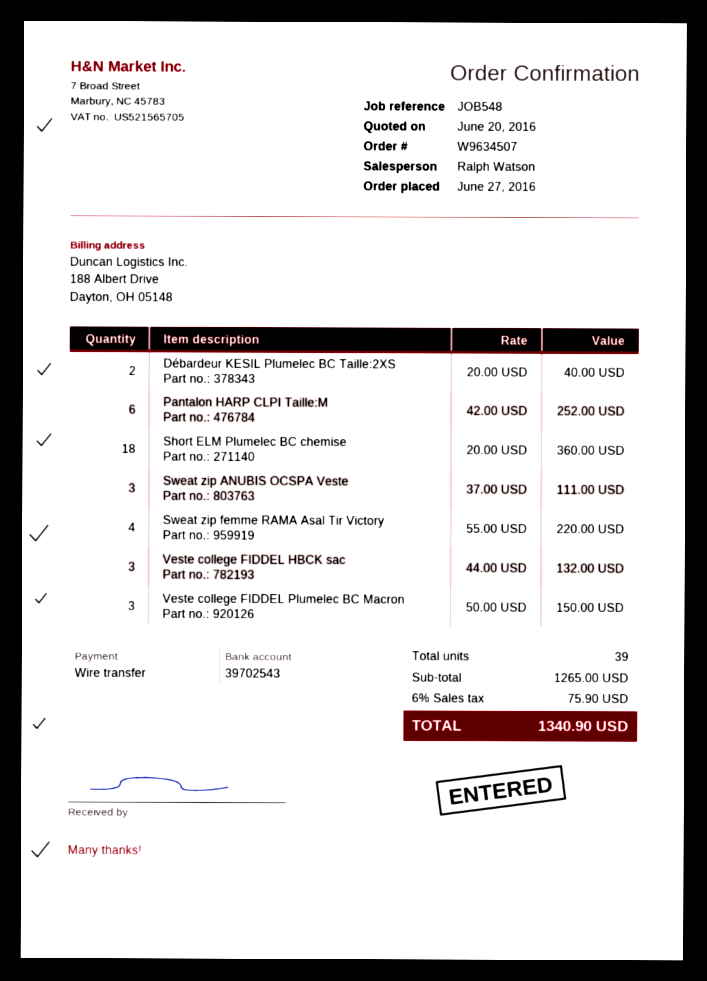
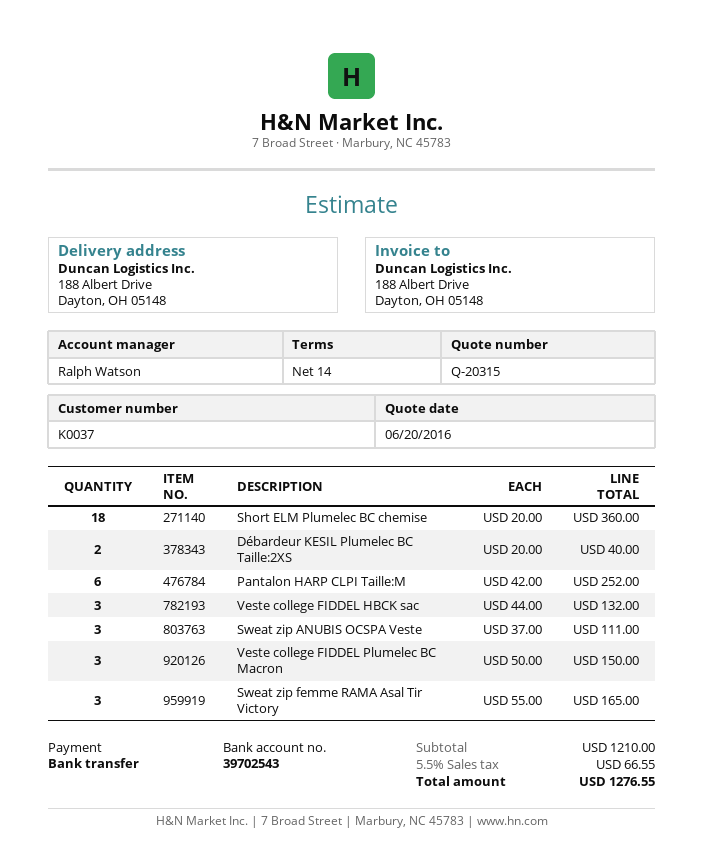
Sweat zip femme RAMA Asal Tir Victory: 4 x 55.00 = 220.00 -> 3 x 55.00 = 165.00
subtotal: 1265.00 -> 1210.00
tax: 6% = 75.90 -> 5.5% = 66.55
total: 1340.90 -> 1276.55

